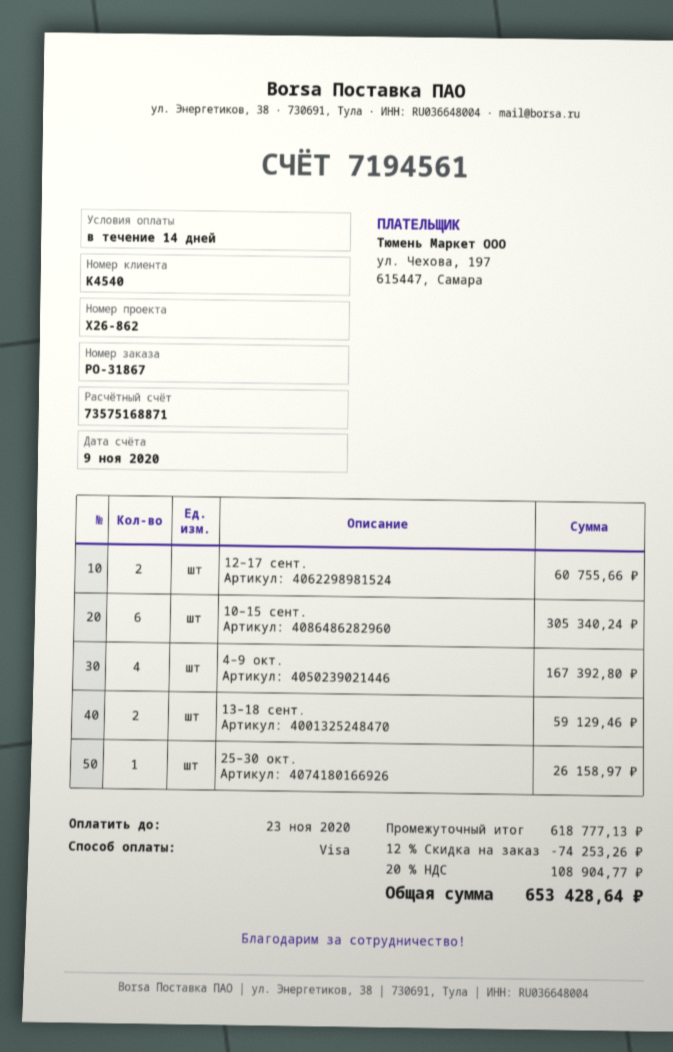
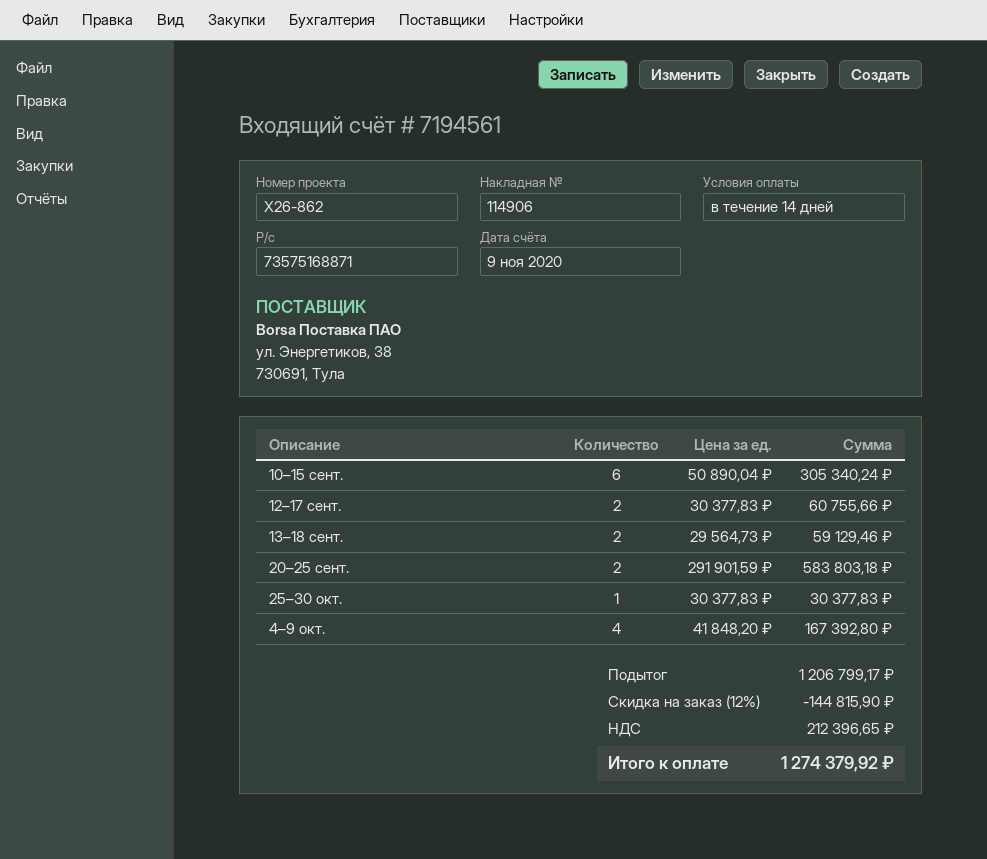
25–30 окт.: 1 for 26158.97 -> 1 for 30377.83
20–25 сент.: none -> 2 for 583803.18
subtotal: 618777.13 -> 1206799.17
discount: 12% = 74253.26 -> 12% = 144815.90
tax: 108904.77 -> 212396.65
total: 653428.64 -> 1274379.92

